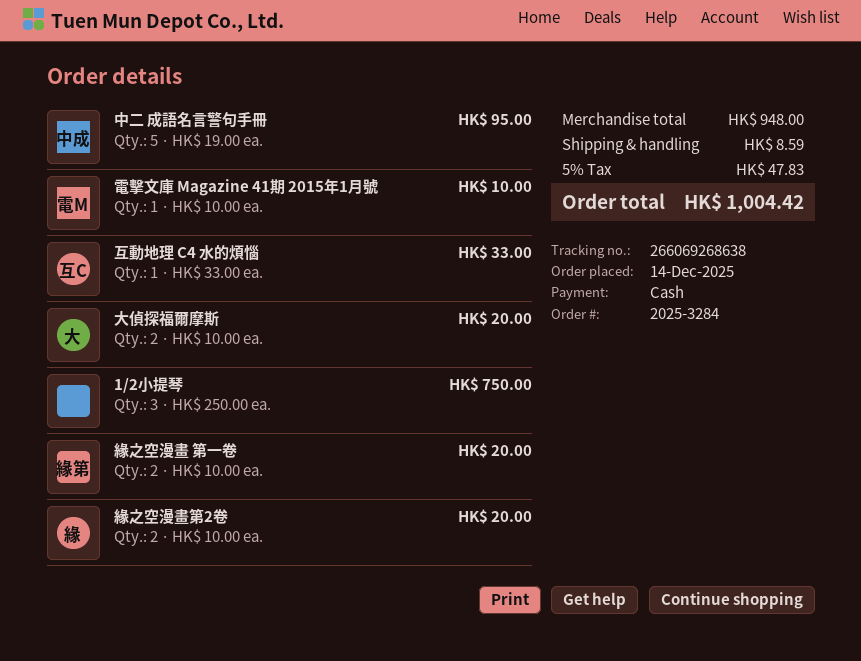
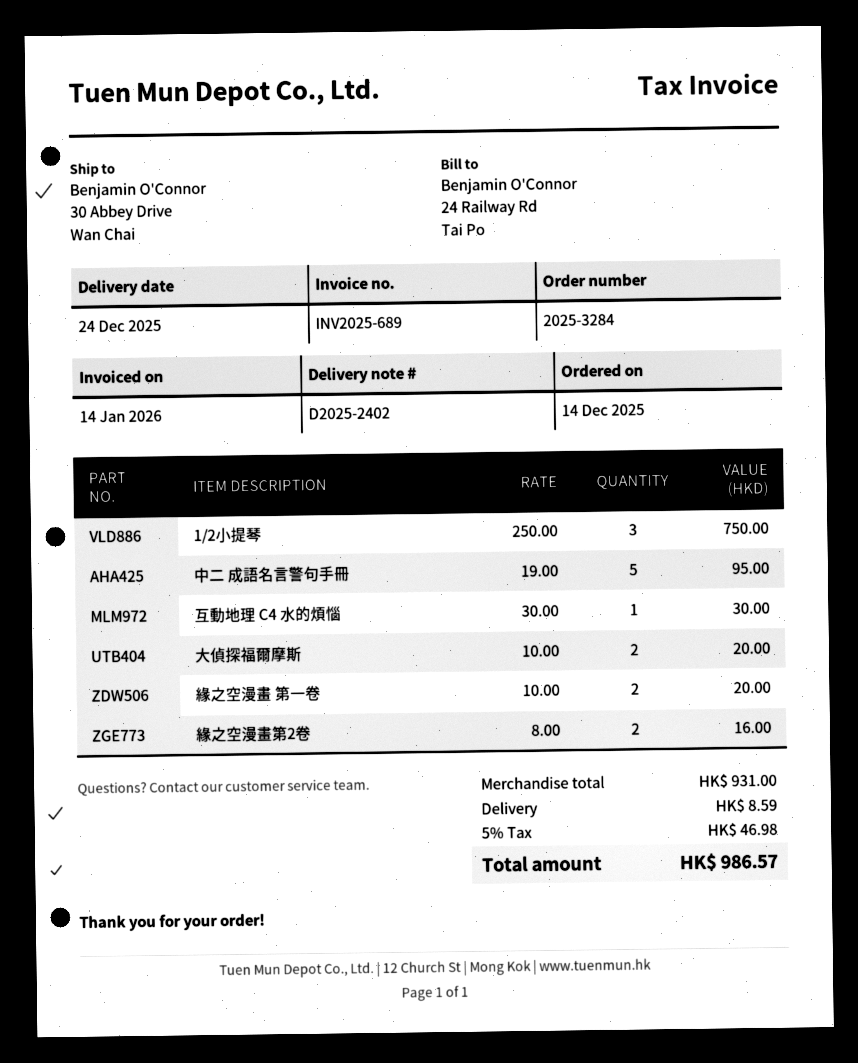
電擊文庫 Magazine 41期 2015年1月號: 1 x 10.00 = 10.00 -> none
互動地理 C4 水的煩惱: 1 x 33.00 = 33.00 -> 1 x 30.00 = 30.00
緣之空漫畫第2卷: 2 x 10.00 = 20.00 -> 2 x 8.00 = 16.00
subtotal: 948.00 -> 931.00
tax: 5% = 47.83 -> 5% = 46.98
total: 1004.42 -> 986.57

